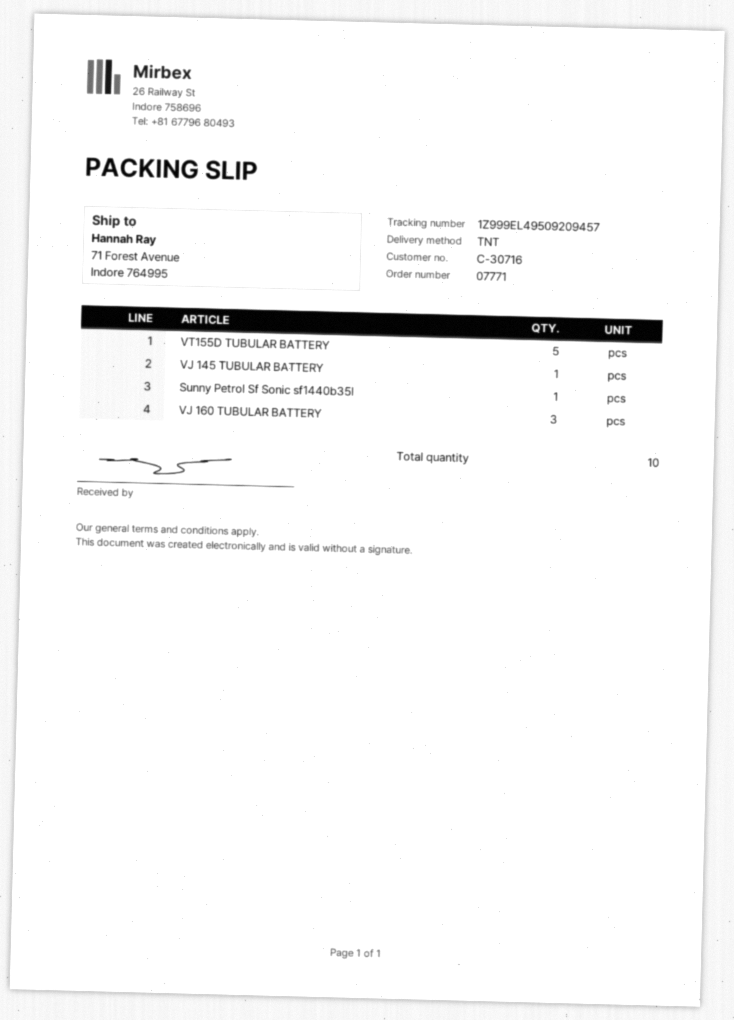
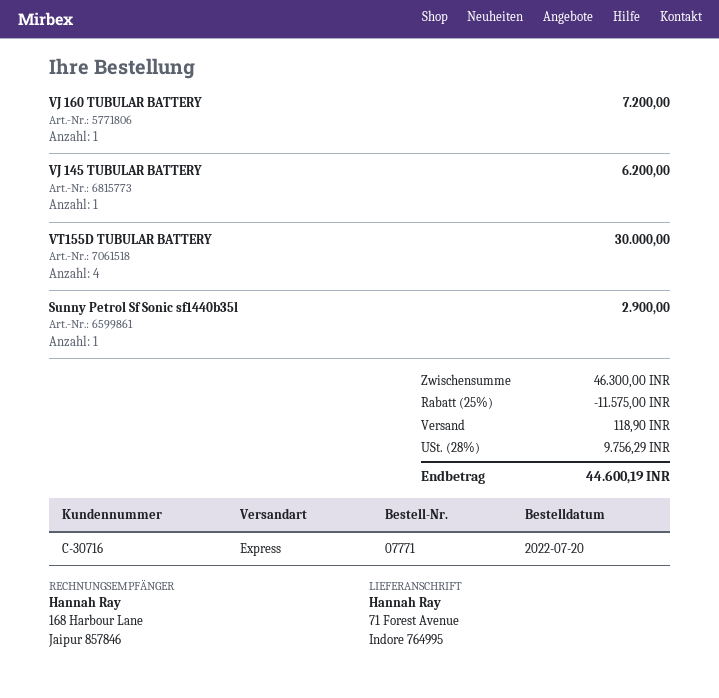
shipping method: TNT -> express
VT155D TUBULAR BATTERY: 5 -> 4
VJ 160 TUBULAR BATTERY: 3 -> 1

